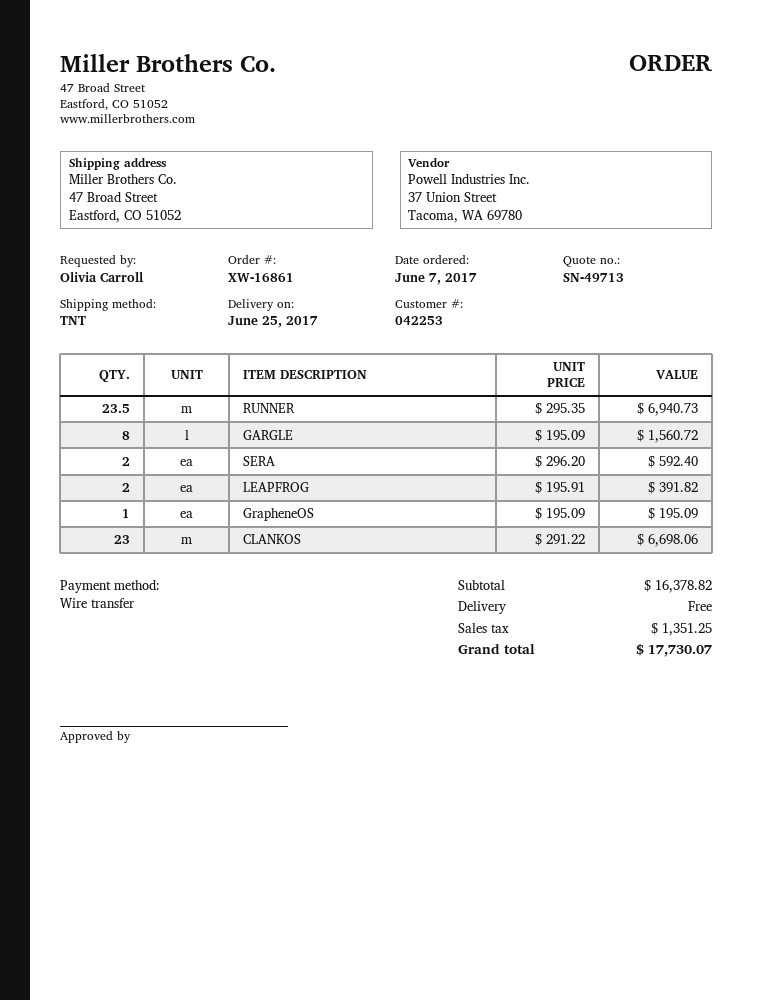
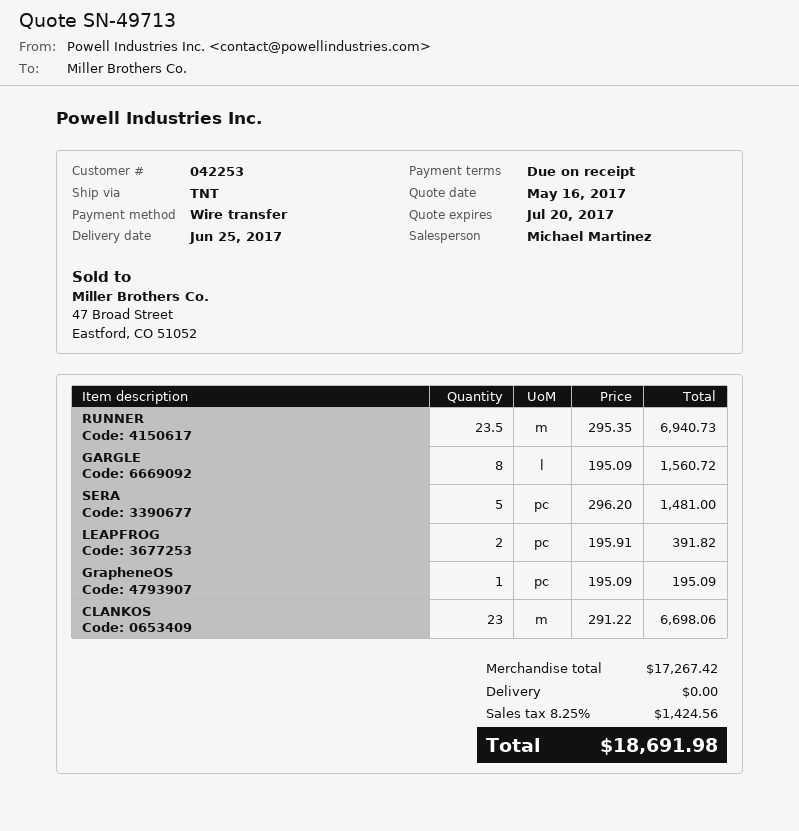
SERA: 2 x 296.20 = 592.40 -> 5 x 296.20 = 1481.00
subtotal: 16378.82 -> 17267.42
tax: 1351.25 -> 1424.56
total: 17730.07 -> 18691.98

